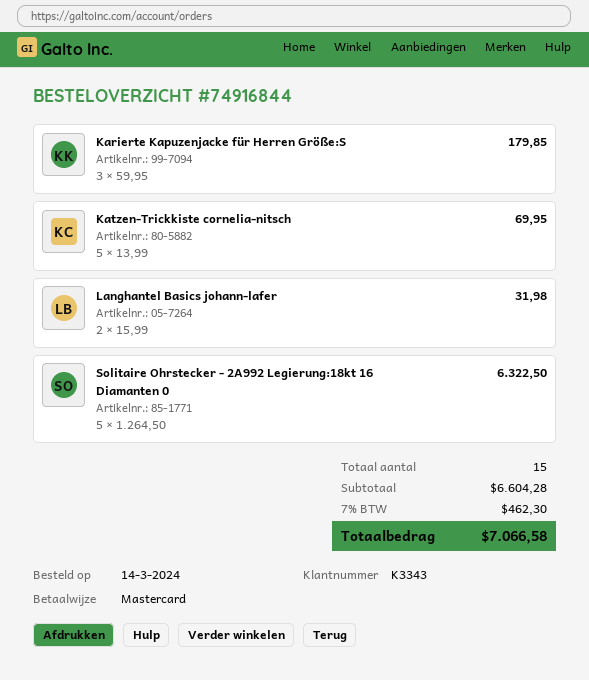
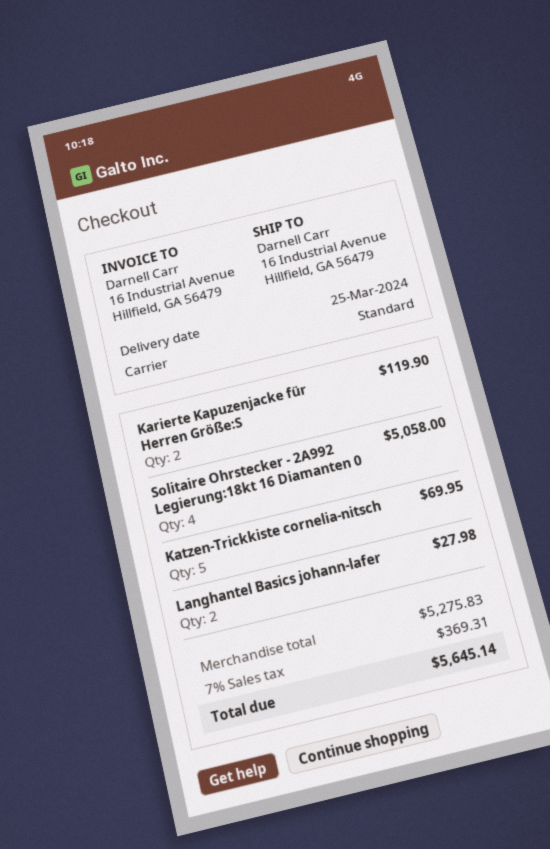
Karierte Kapuzenjacke für Herren Größe:S: 3 for 179.85 -> 2 for 119.90
Langhantel Basics johann-lafer: 2 for 31.98 -> 2 for 27.98
Solitaire Ohrstecker - 2A992 Legierung:18kt 16 Diamanten 0: 5 for 6322.50 -> 4 for 5058.00
subtotal: 6604.28 -> 5275.83
tax: 7% = 462.30 -> 7% = 369.31
total: 7066.58 -> 5645.14

